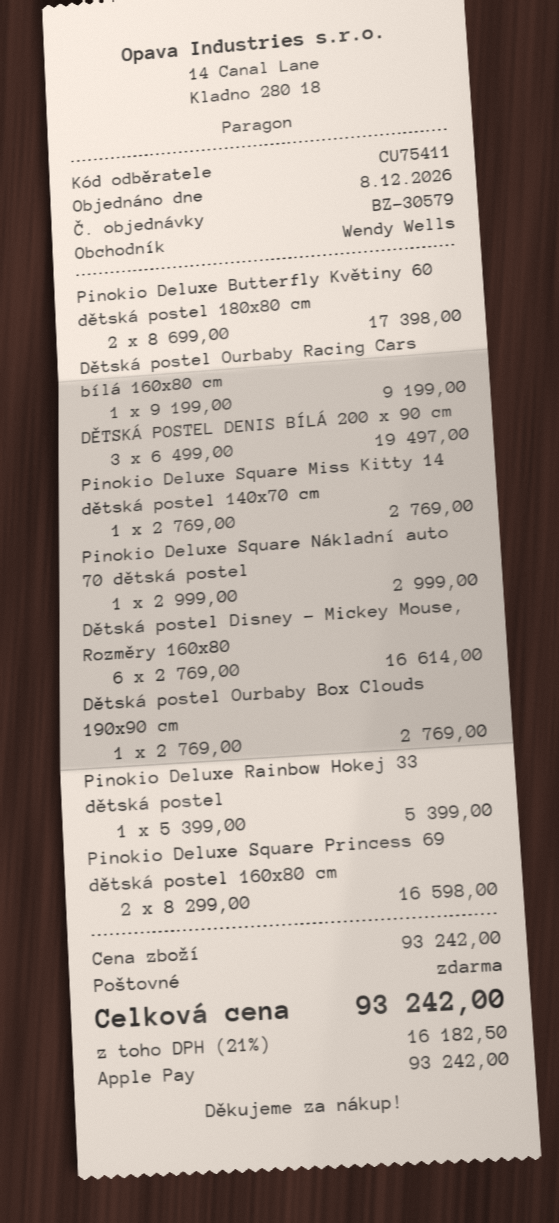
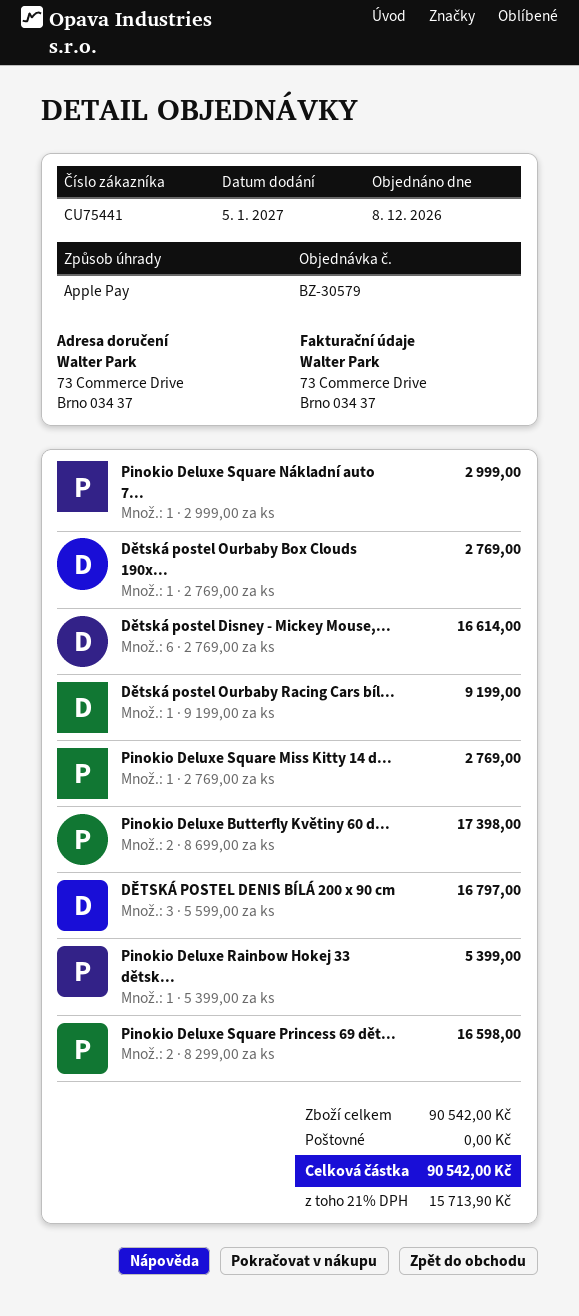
customer number: CU75411 -> CU75441
DĚTSKÁ POSTEL DENIS BÍLÁ 200 x 90 cm: 3 x 6499.00 = 19497.00 -> 3 x 5599.00 = 16797.00
subtotal: 93242.00 -> 90542.00
tax: 21% = 16182.50 -> 21% = 15713.90
total: 93242.00 -> 90542.00

